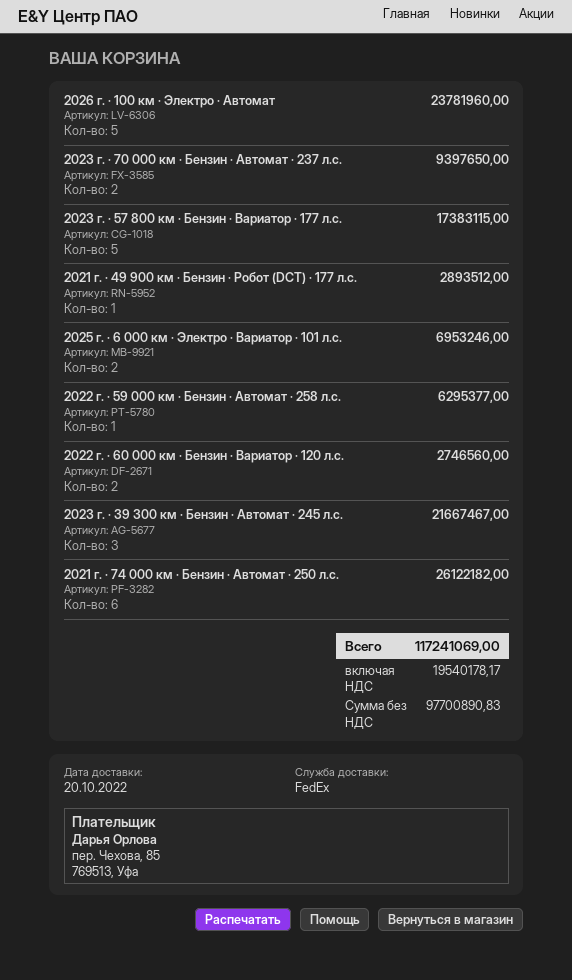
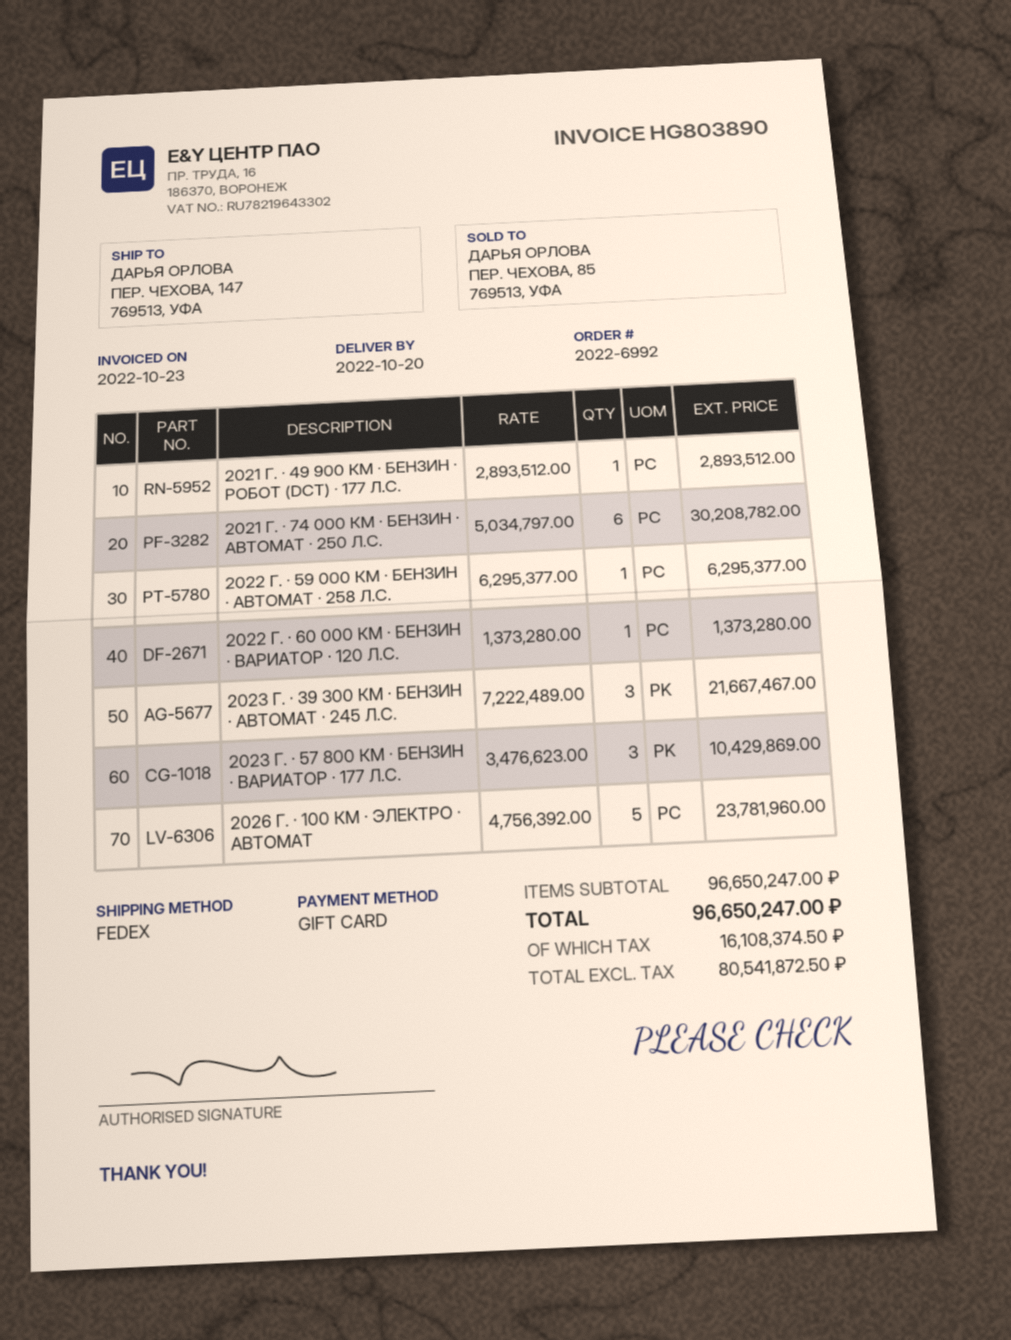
2023 г. · 70 000 км · Бензин · Автомат · 237 л.с.: 2 for 9397650.00 -> none
2023 г. · 57 800 км · Бензин · Вариатор · 177 л.с.: 5 for 17383115.00 -> 3 for 10429869.00
2025 г. · 6 000 км · Электро · Вариатор · 101 л.с.: 2 for 6953246.00 -> none
2022 г. · 60 000 км · Бензин · Вариатор · 120 л.с.: 2 for 2746560.00 -> 1 for 1373280.00
2021 г. · 74 000 км · Бензин · Автомат · 250 л.с.: 6 for 26122182.00 -> 6 for 30208782.00
net: 97700890.83 -> 80541872.50
tax: 19540178.17 -> 16108374.50
total: 117241069.00 -> 96650247.00

